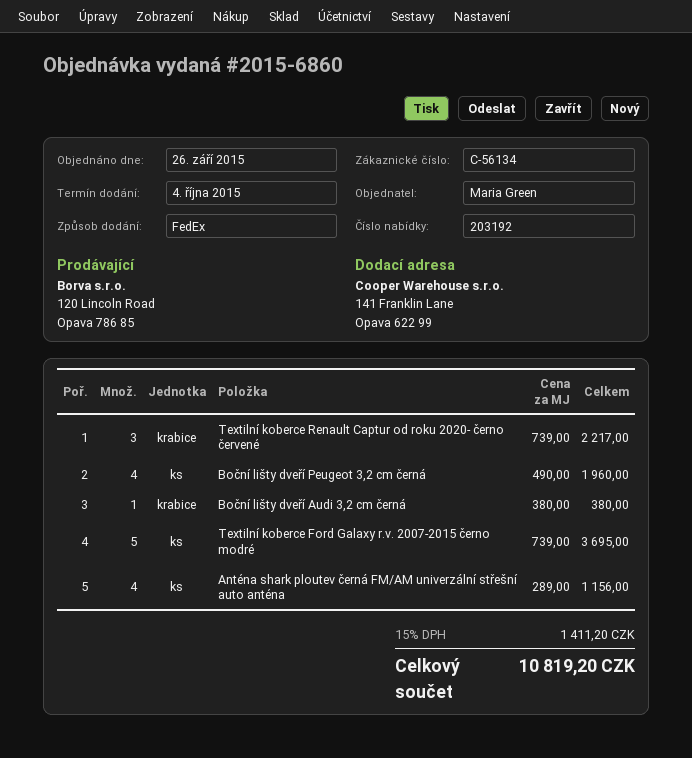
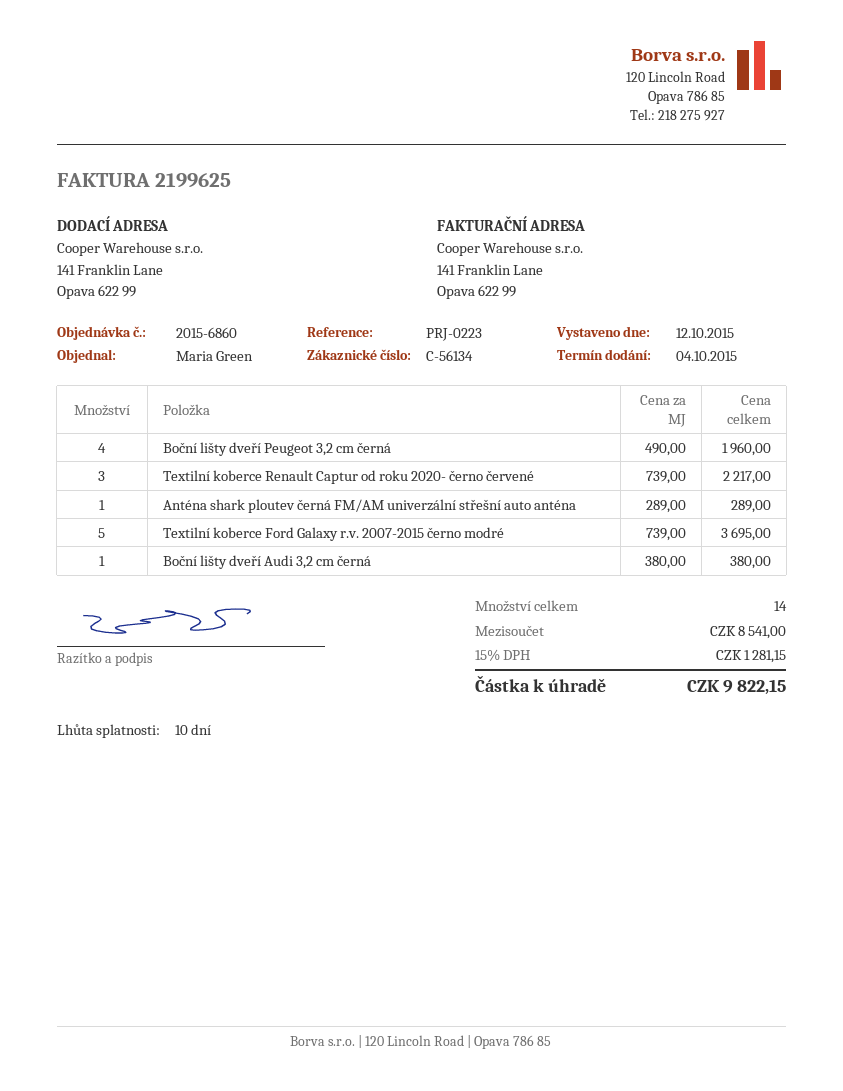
Anténa shark ploutev černá FM/AM univerzální střešní auto anténa: 4 x 289.00 = 1156.00 -> 1 x 289.00 = 289.00
tax: 15% = 1411.20 -> 15% = 1281.15
total: 10819.20 -> 9822.15

